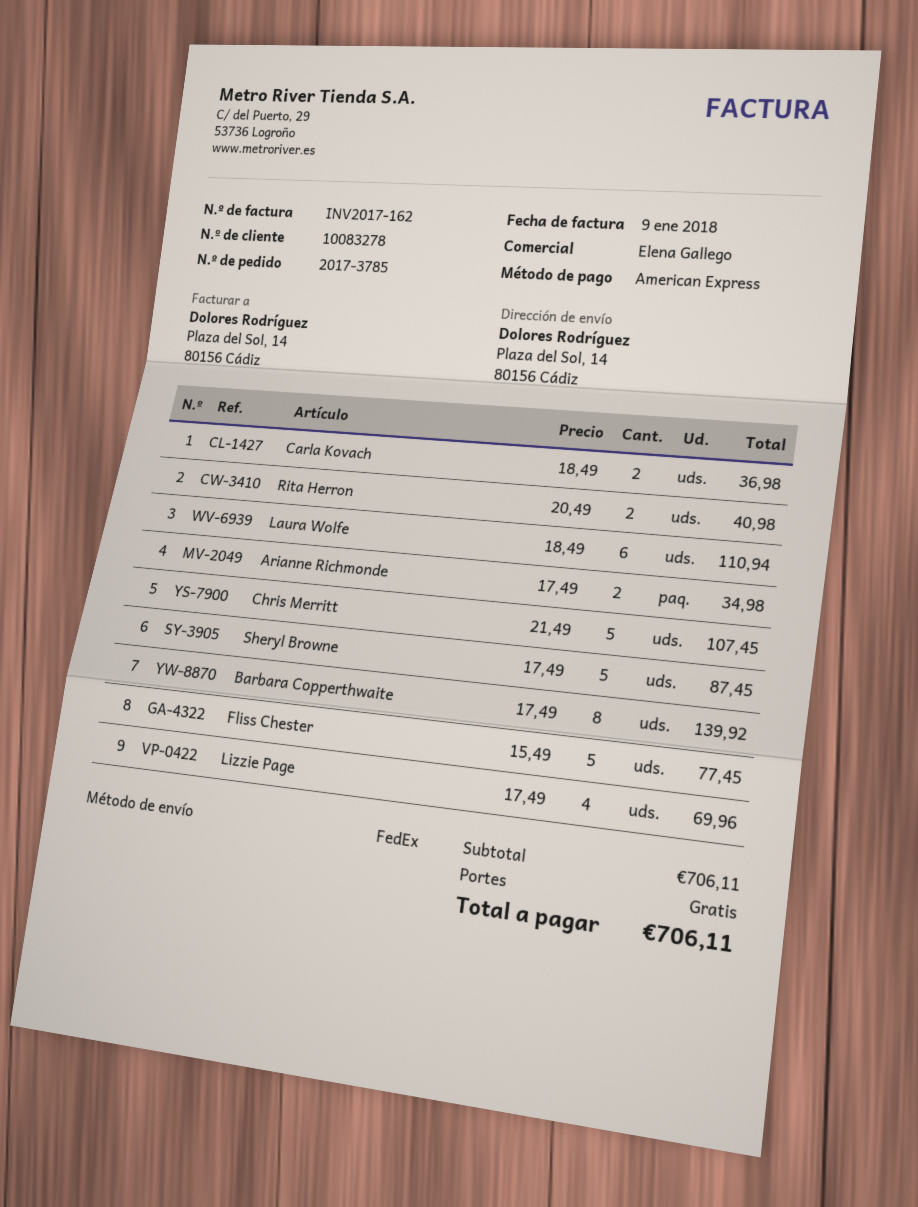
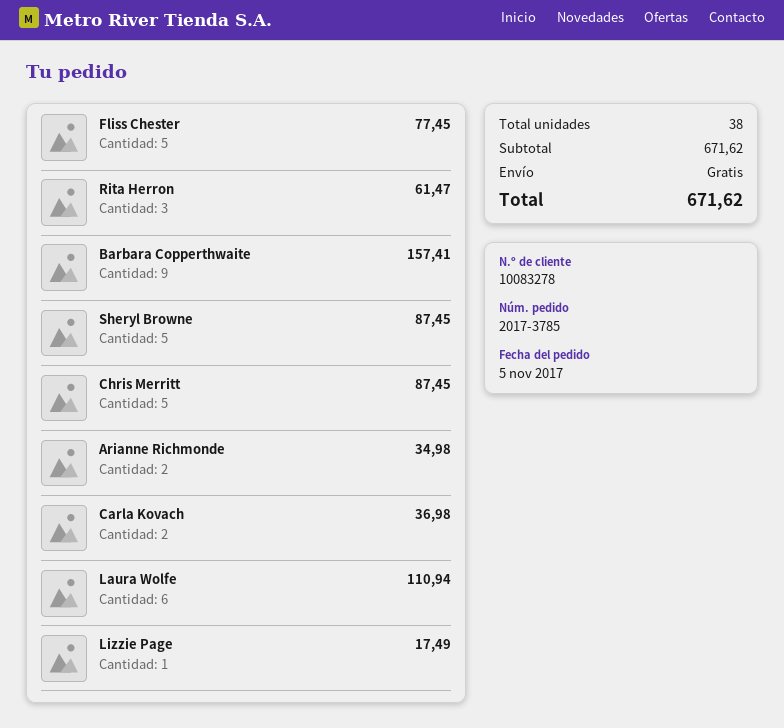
Rita Herron: 2 for 40.98 -> 3 for 61.47
Chris Merritt: 5 for 107.45 -> 5 for 87.45
Barbara Copperthwaite: 8 for 139.92 -> 9 for 157.41
Lizzie Page: 4 for 69.96 -> 1 for 17.49
subtotal: 706.11 -> 671.62
total: 706.11 -> 671.62

